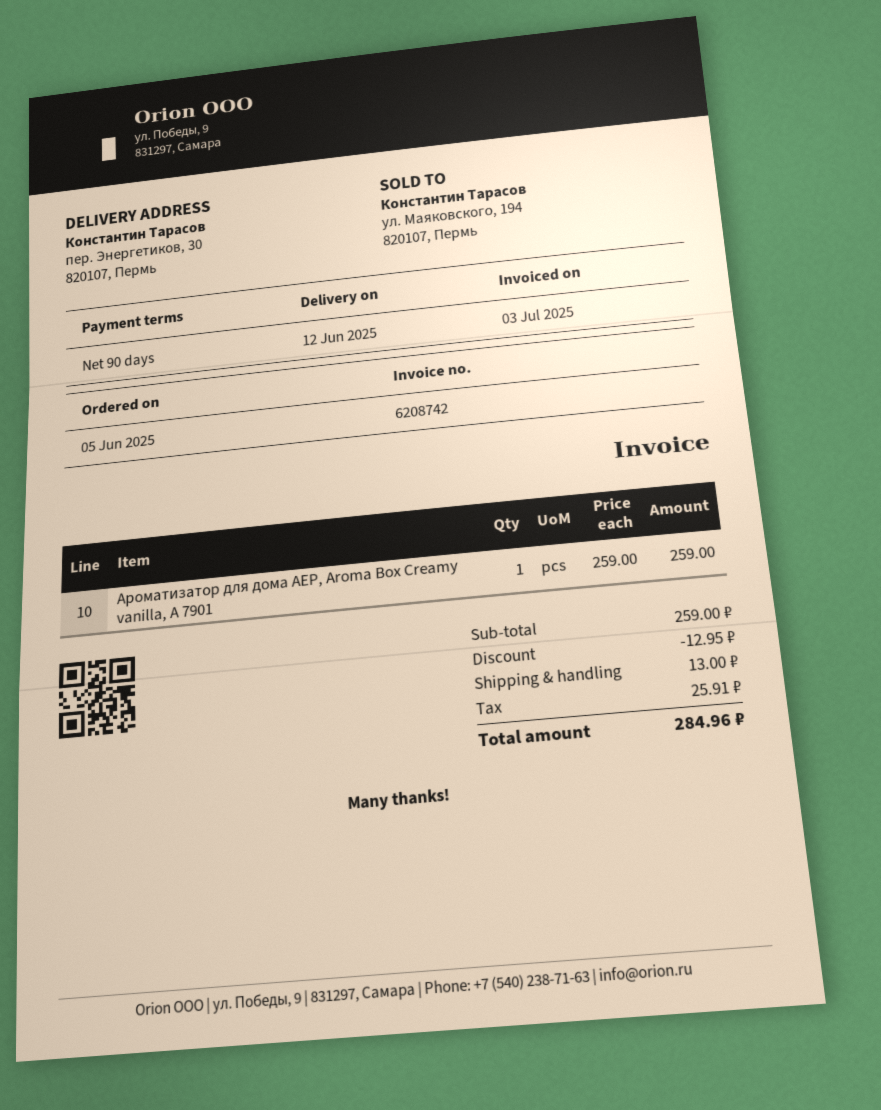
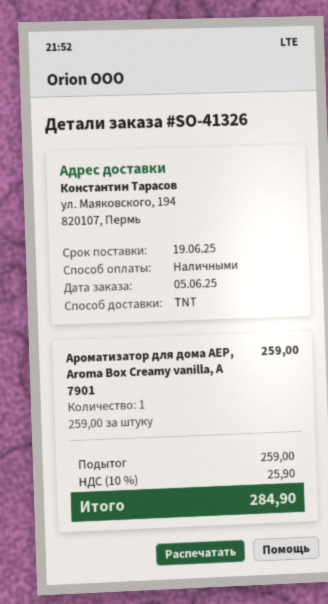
delivery date: 2025-06-12 -> 2025-06-19
ship to: пер. Энергетиков, 30, 820107, Пермь -> ул. Маяковского, 194, 820107, Пермь
discount: 12.95 -> none
shipping: 13.00 -> none
tax: 25.91 -> 25.90
total: 284.96 -> 284.90

